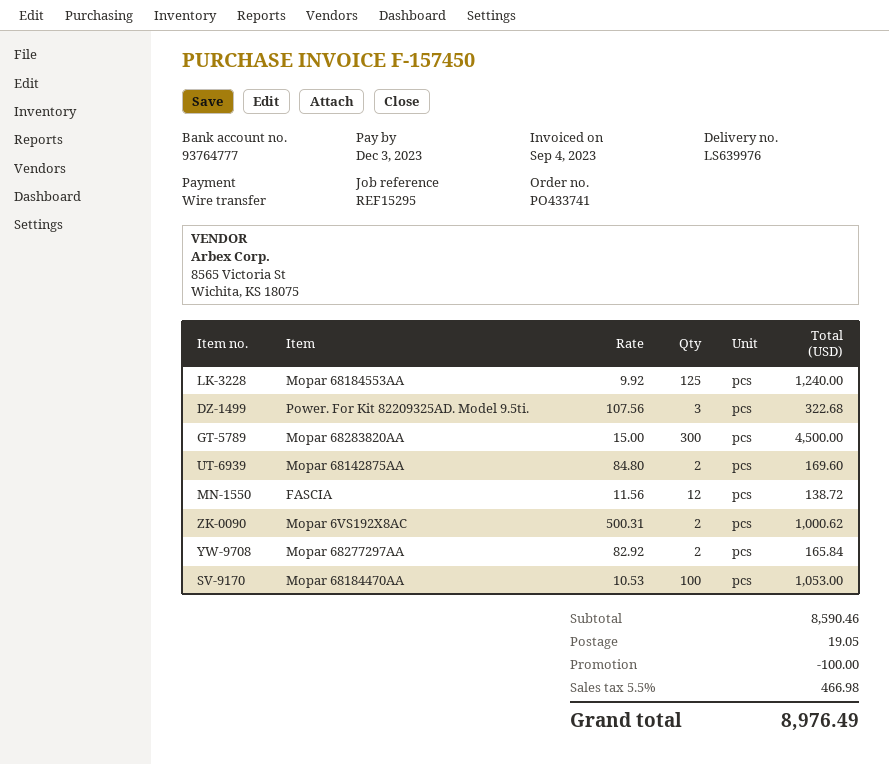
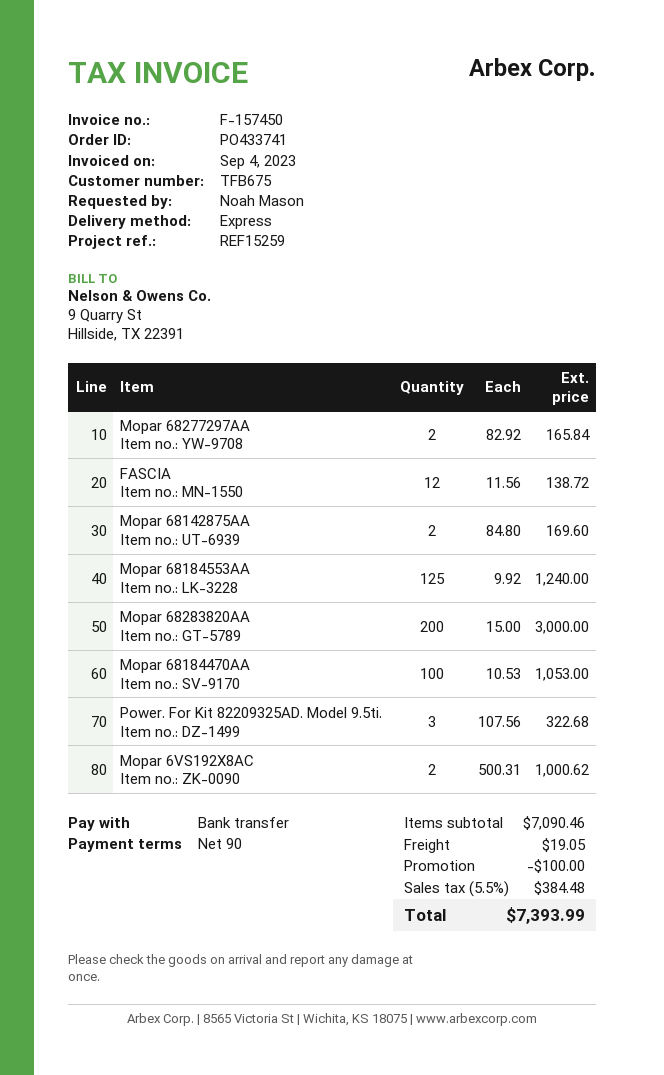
reference: REF15295 -> REF15259
Mopar 68283820AA: 300 x 15.00 = 4500.00 -> 200 x 15.00 = 3000.00
subtotal: 8590.46 -> 7090.46
tax: 5.5% = 466.98 -> 5.5% = 384.48
total: 8976.49 -> 7393.99

